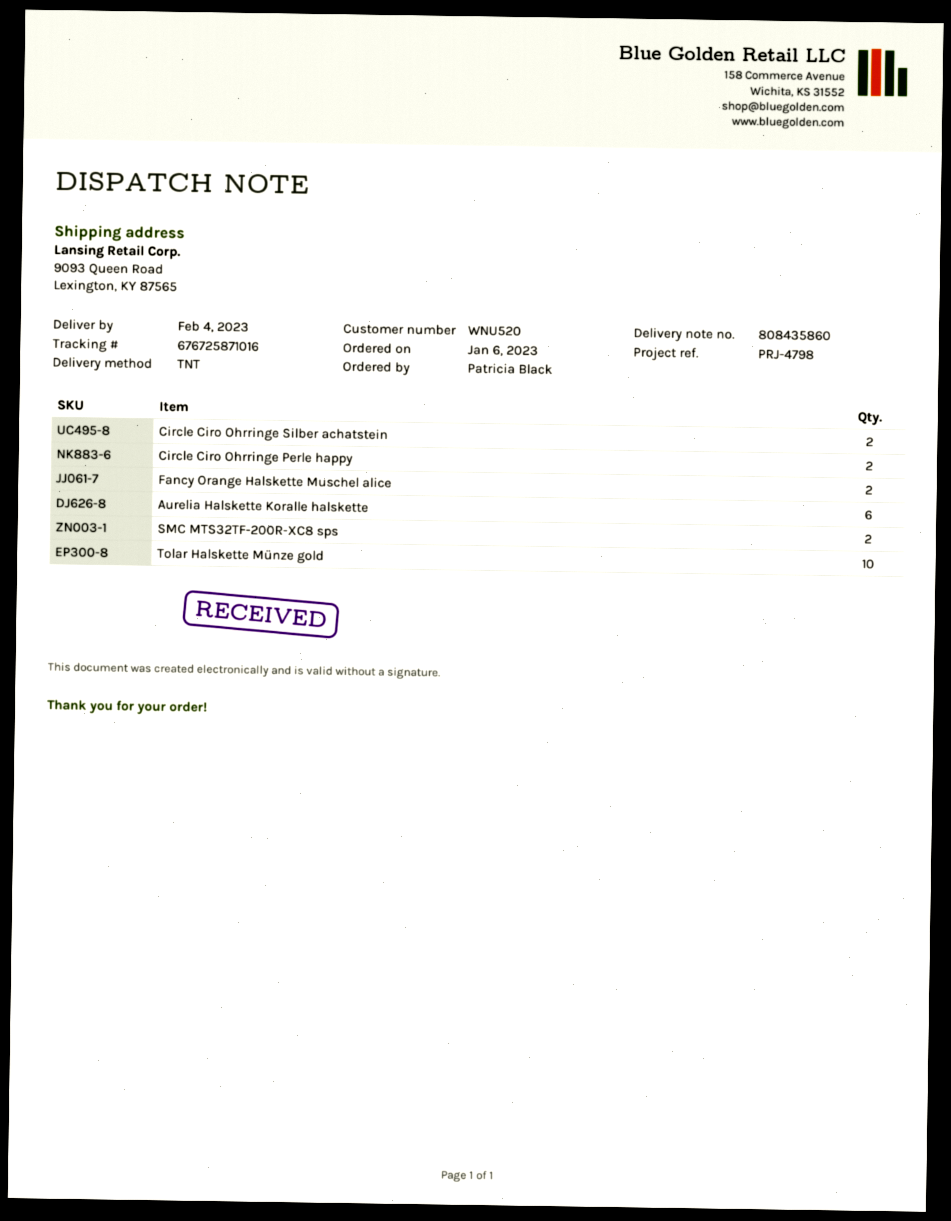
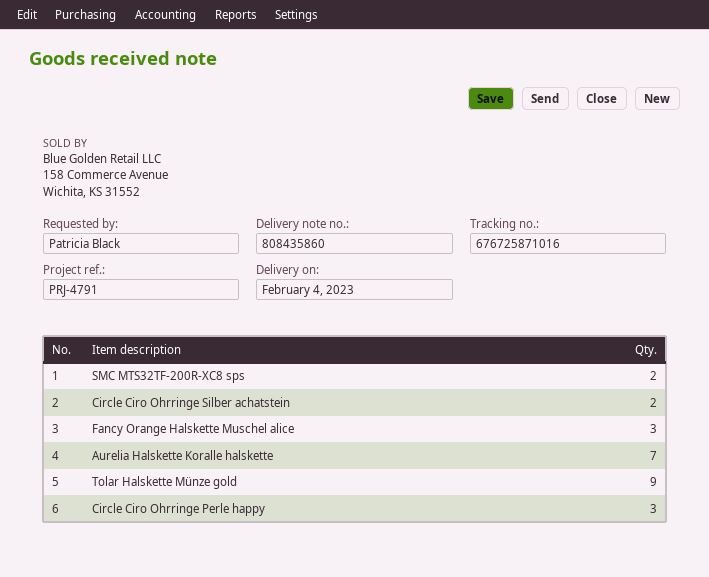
reference: PRJ-4798 -> PRJ-4791
Circle Ciro Ohrringe Perle happy: 2 -> 3
Fancy Orange Halskette Muschel alice: 2 -> 3
Aurelia Halskette Koralle halskette: 6 -> 7
Tolar Halskette Münze gold: 10 -> 9

